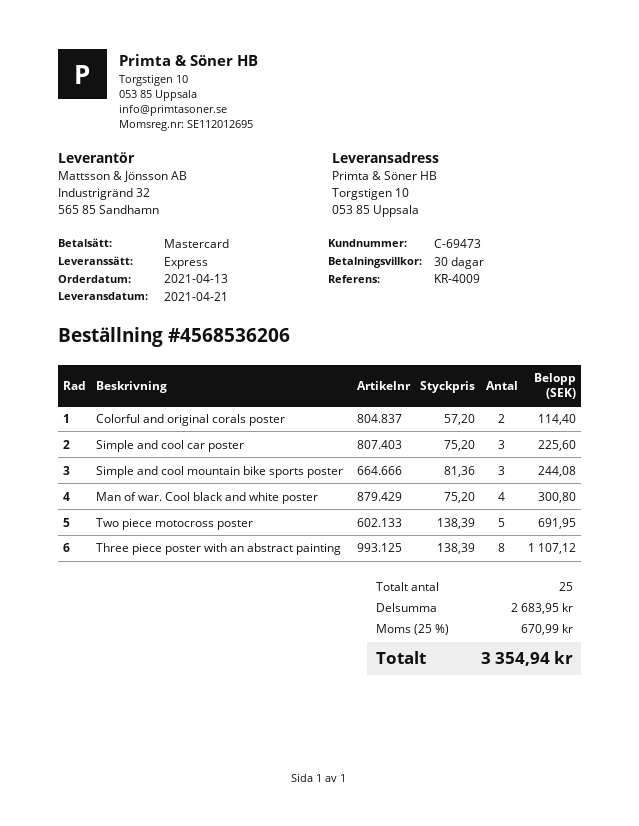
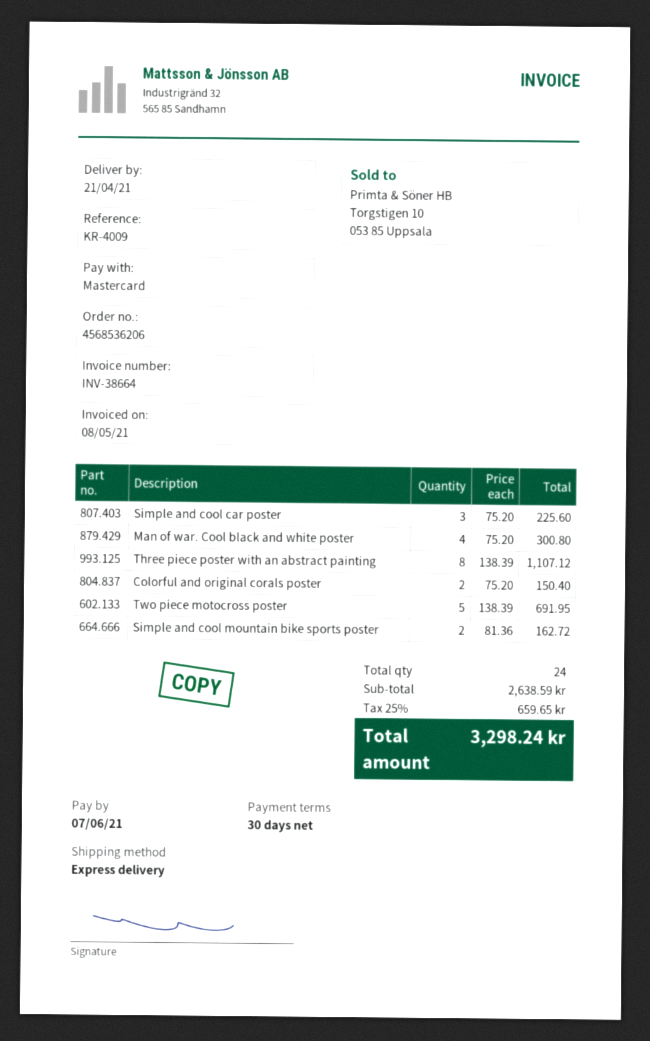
Colorful and original corals poster: 2 x 57.20 = 114.40 -> 2 x 75.20 = 150.40
Simple and cool mountain bike sports poster: 3 x 81.36 = 244.08 -> 2 x 81.36 = 162.72
total quantity: 25 -> 24
subtotal: 2683.95 -> 2638.59
tax: 25% = 670.99 -> 25% = 659.65
total: 3354.94 -> 3298.24

